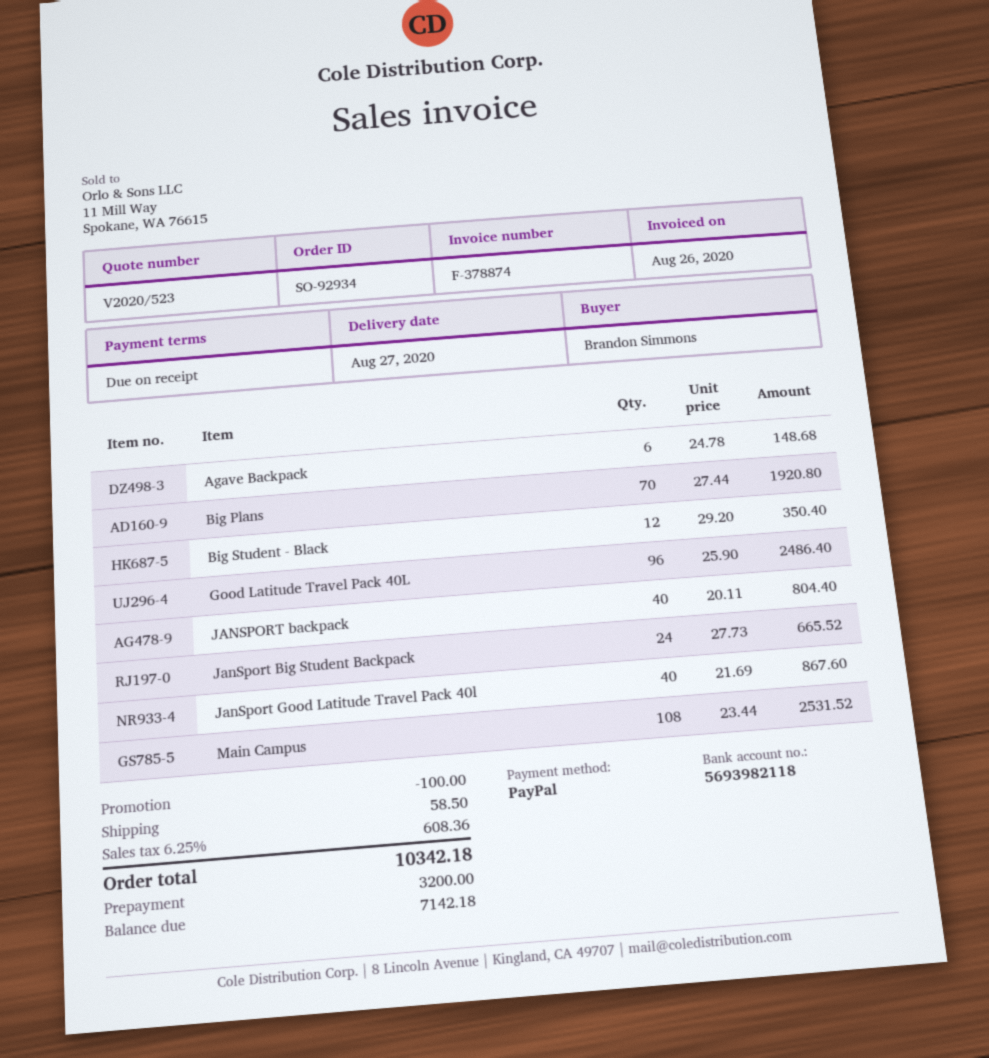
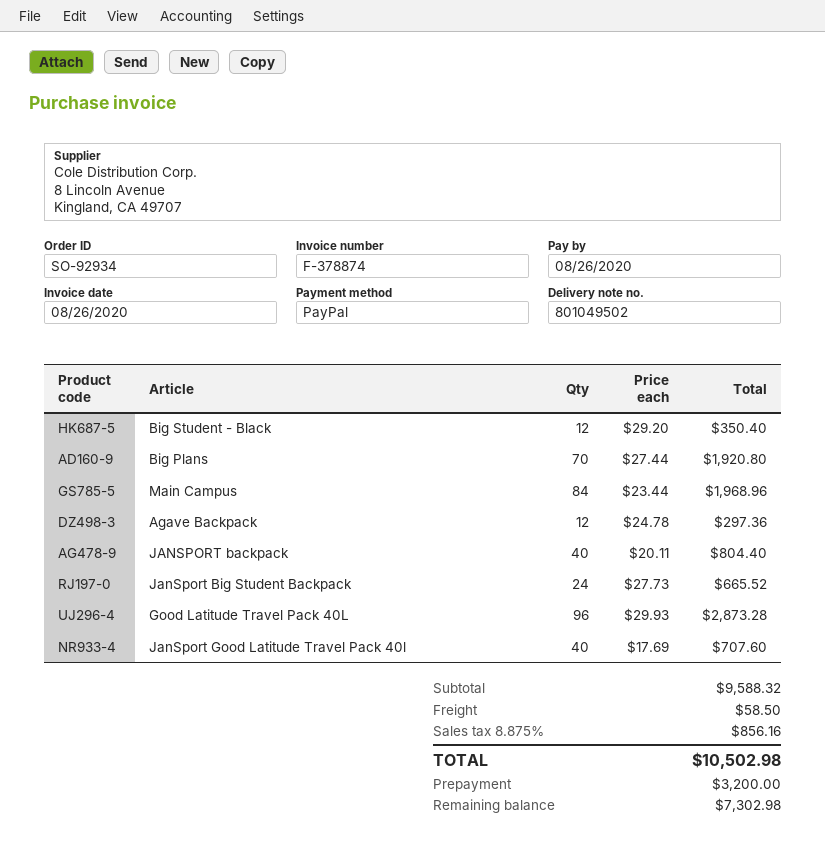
Agave Backpack: 6 x 24.78 = 148.68 -> 12 x 24.78 = 297.36
Good Latitude Travel Pack 40L: 96 x 25.90 = 2486.40 -> 96 x 29.93 = 2873.28
JanSport Good Latitude Travel Pack 40l: 40 x 21.69 = 867.60 -> 40 x 17.69 = 707.60
Main Campus: 108 x 23.44 = 2531.52 -> 84 x 23.44 = 1968.96
discount: 100.00 -> none
tax: 6.25% = 608.36 -> 8.875% = 856.16
total: 10342.18 -> 10502.98
balance: 7142.18 -> 7302.98

